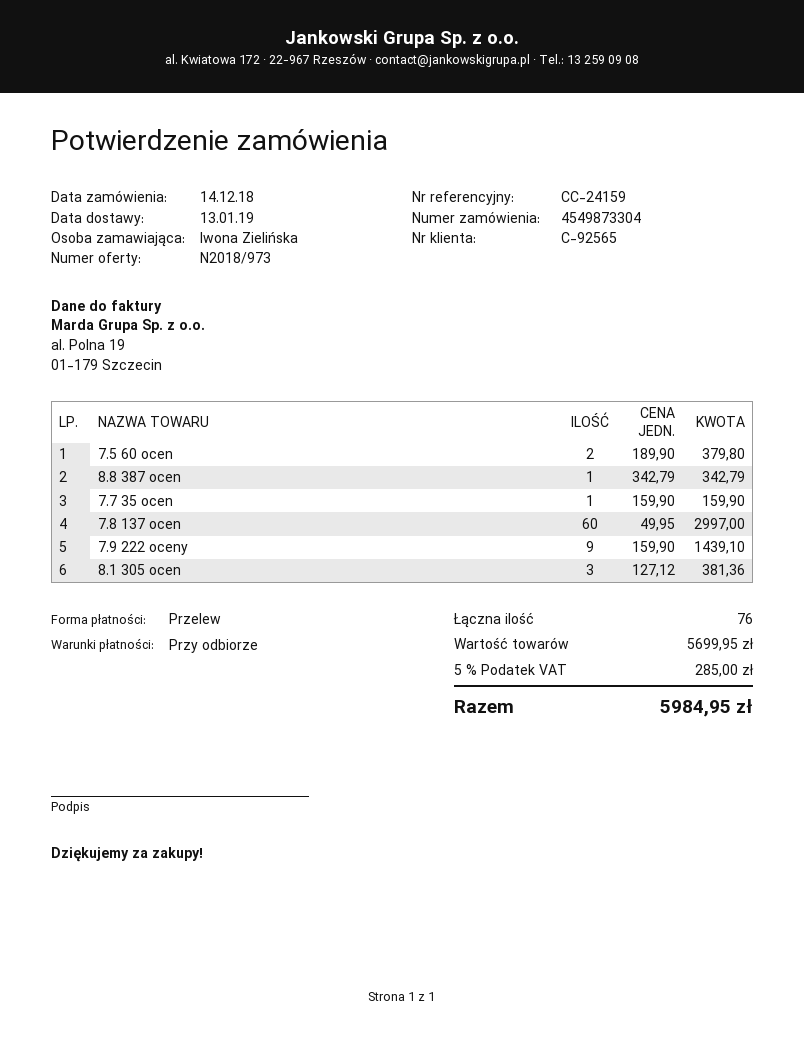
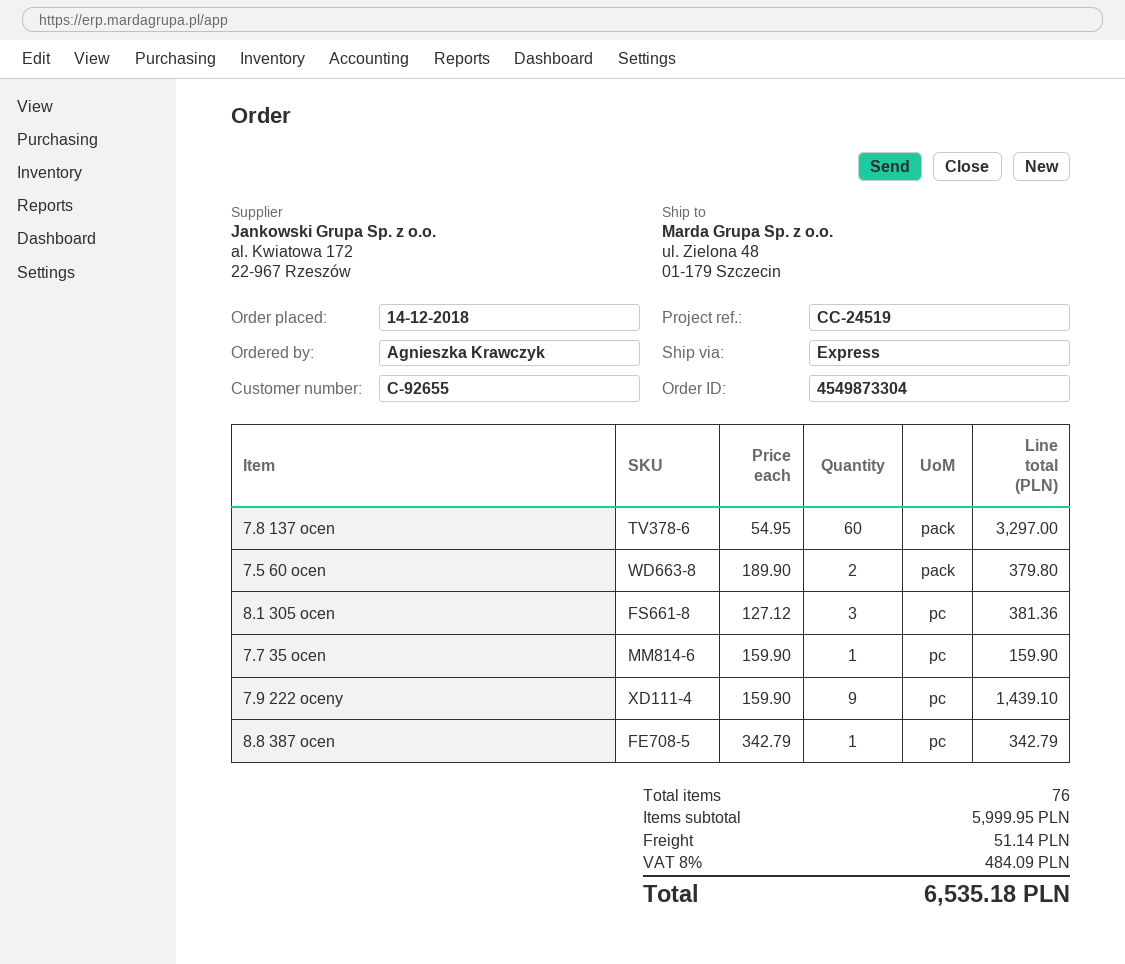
customer number: C-92565 -> C-92655
reference: CC-24159 -> CC-24519
ordered by: Iwona Zielińska -> Agnieszka Krawczyk
7.8 137 ocen: 60 x 49.95 = 2997.00 -> 60 x 54.95 = 3297.00
subtotal: 5699.95 -> 5999.95
shipping: none -> 51.14
tax: 5% = 285.00 -> 8% = 484.09
total: 5984.95 -> 6535.18

